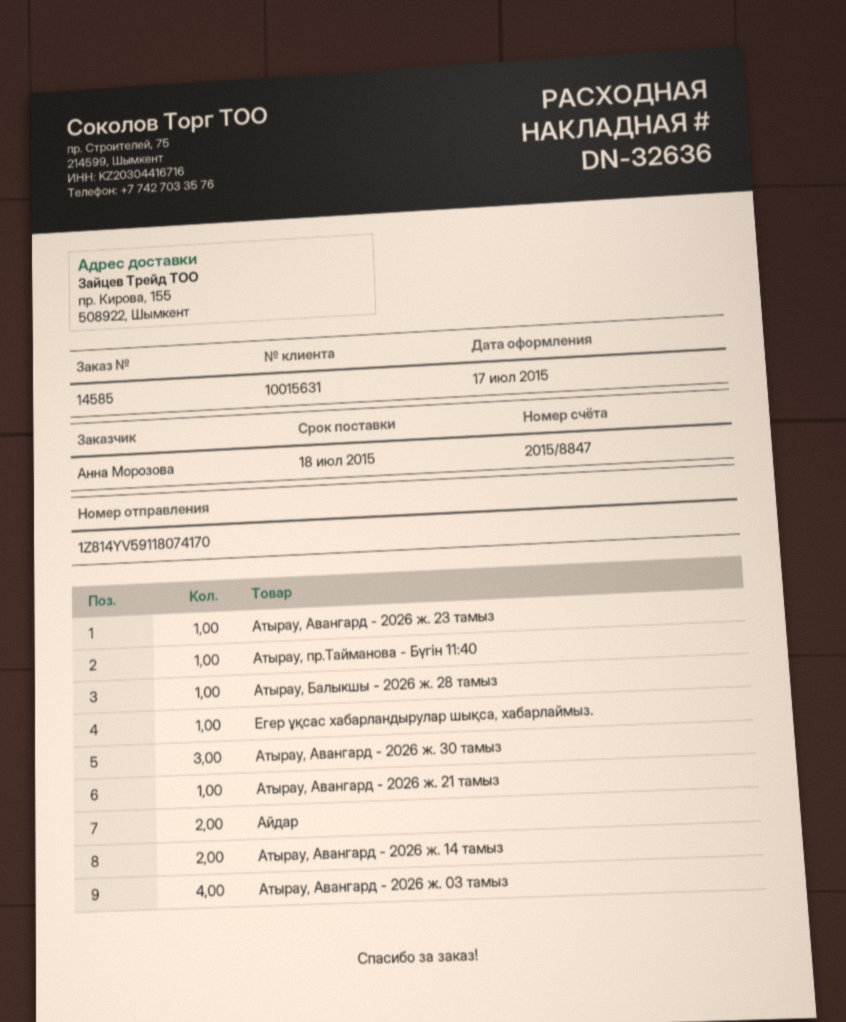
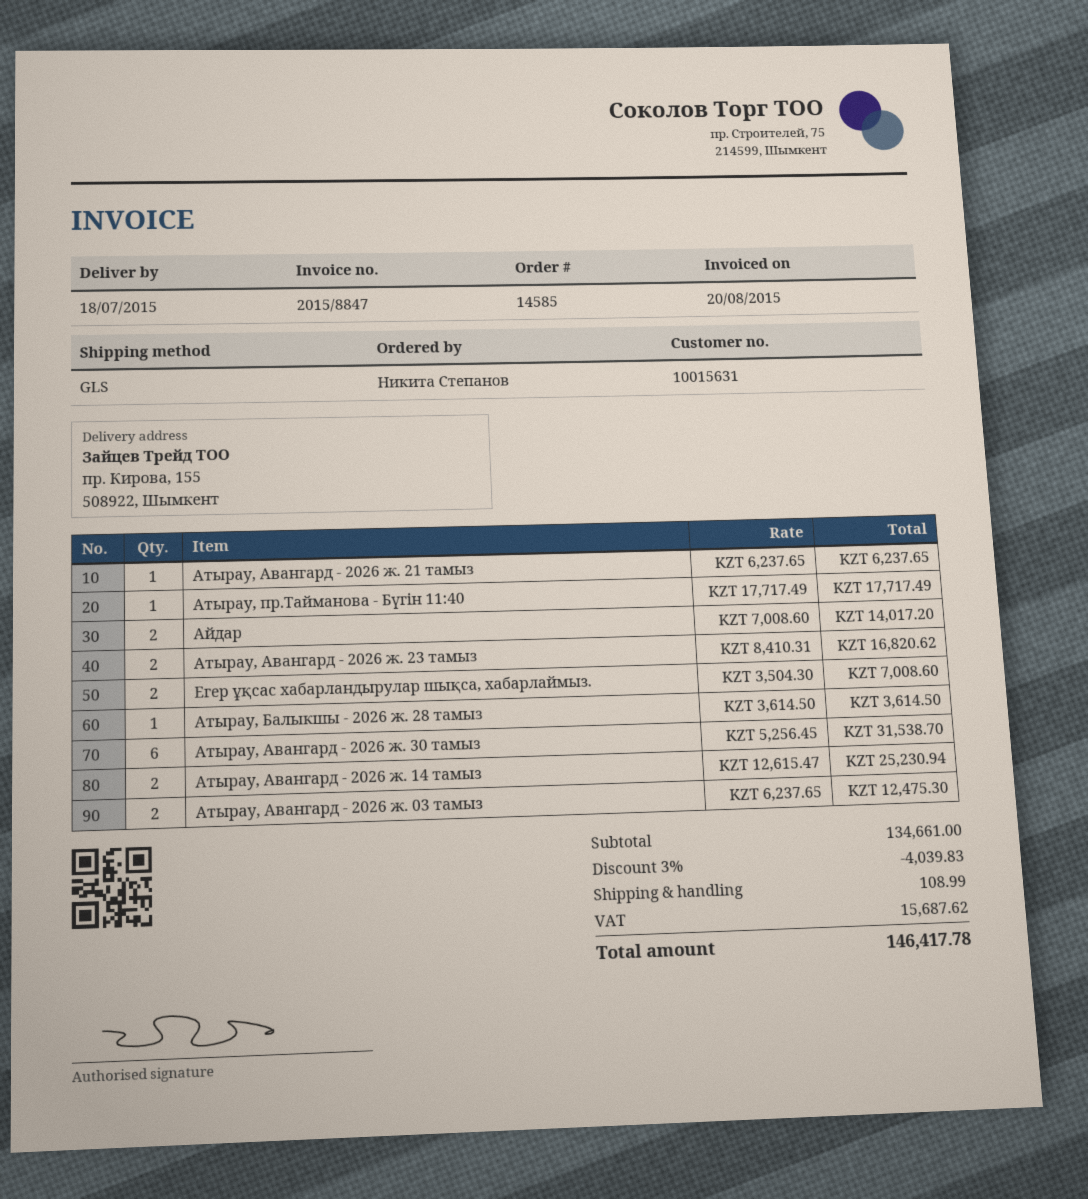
ordered by: Анна Морозова -> Никита Степанов
Атырау, Авангард - 2026 ж. 23 тамыз: 1 -> 2
Егер ұқсас хабарландырулар шықса, хабарлаймыз.: 1 -> 2
Атырау, Авангард - 2026 ж. 30 тамыз: 3 -> 6
Атырау, Авангард - 2026 ж. 03 тамыз: 4 -> 2

